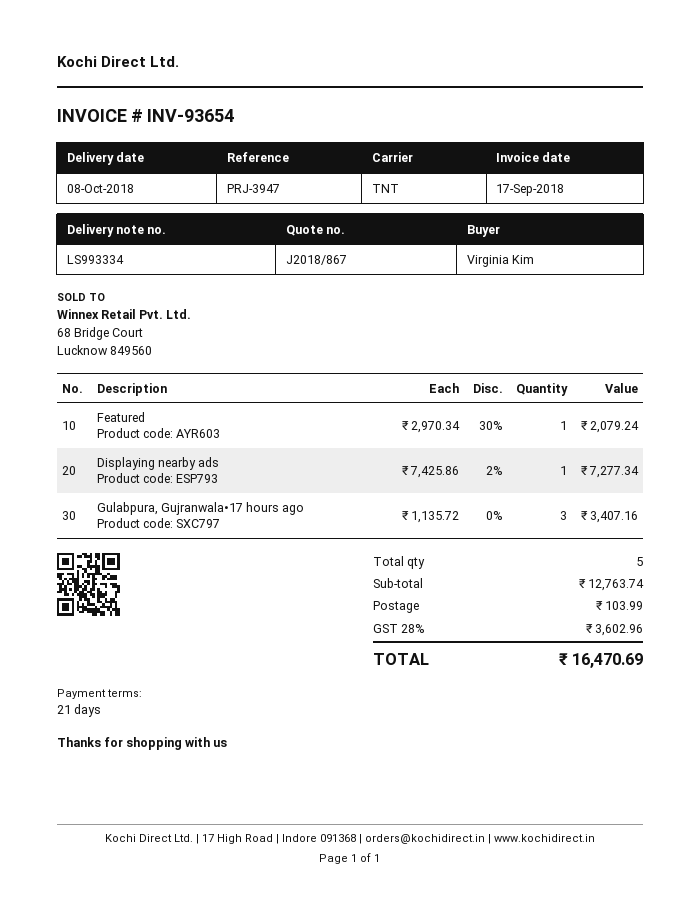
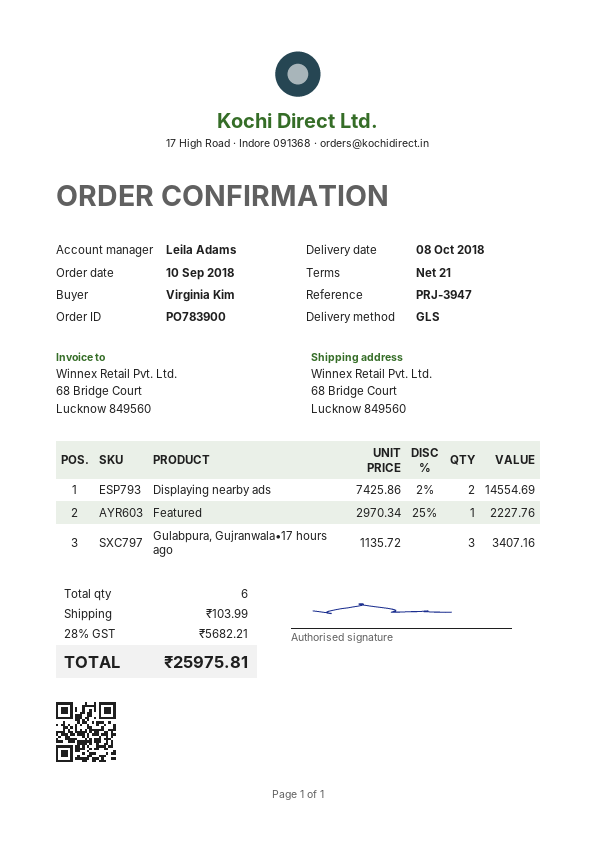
shipping method: TNT -> GLS
Featured: 1 x 2970.34 - 30% = 2079.24 -> 1 x 2970.34 - 25% = 2227.76
Displaying nearby ads: 1 x 7425.86 - 2% = 7277.34 -> 2 x 7425.86 - 2% = 14554.69
total quantity: 5 -> 6
tax: 28% = 3602.96 -> 28% = 5682.21
total: 16470.69 -> 25975.81

